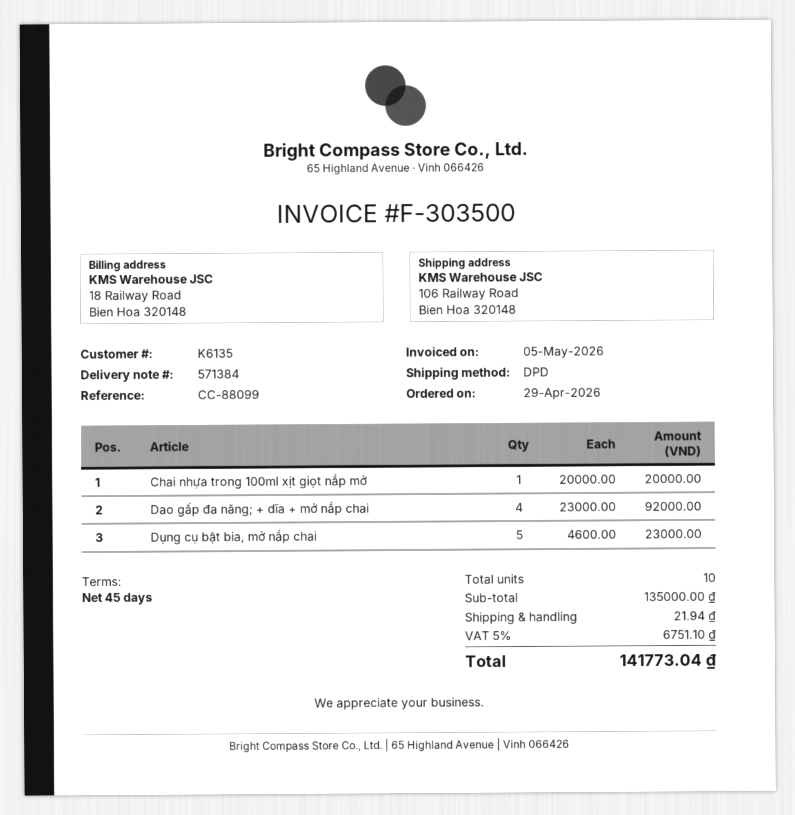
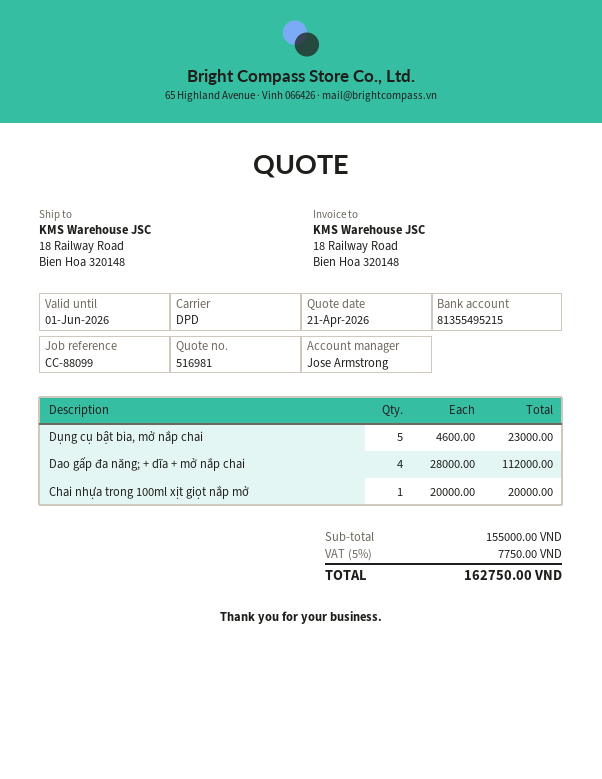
ship to: 106 Railway Road, Bien Hoa 320148 -> 18 Railway Road, Bien Hoa 320148
Dao gấp đa năng; + dĩa + mở nắp chai: 4 x 23000.00 = 92000.00 -> 4 x 28000.00 = 112000.00
subtotal: 135000.00 -> 155000.00
shipping: 21.94 -> none
tax: 5% = 6751.10 -> 5% = 7750.00
total: 141773.04 -> 162750.00

